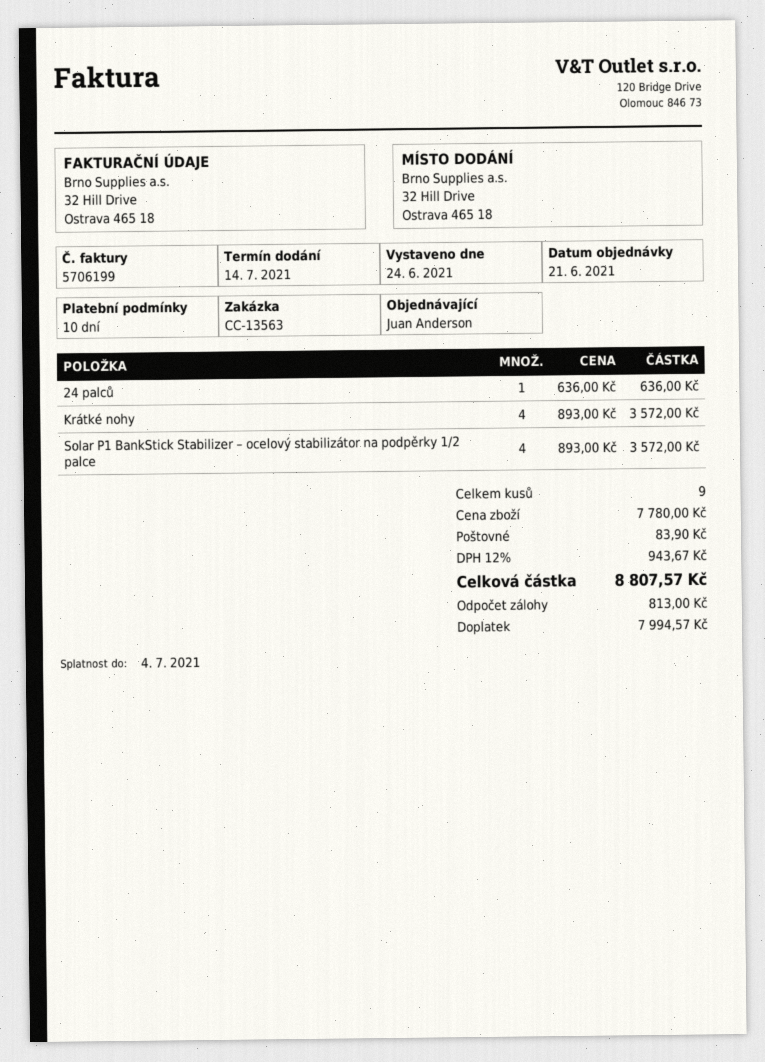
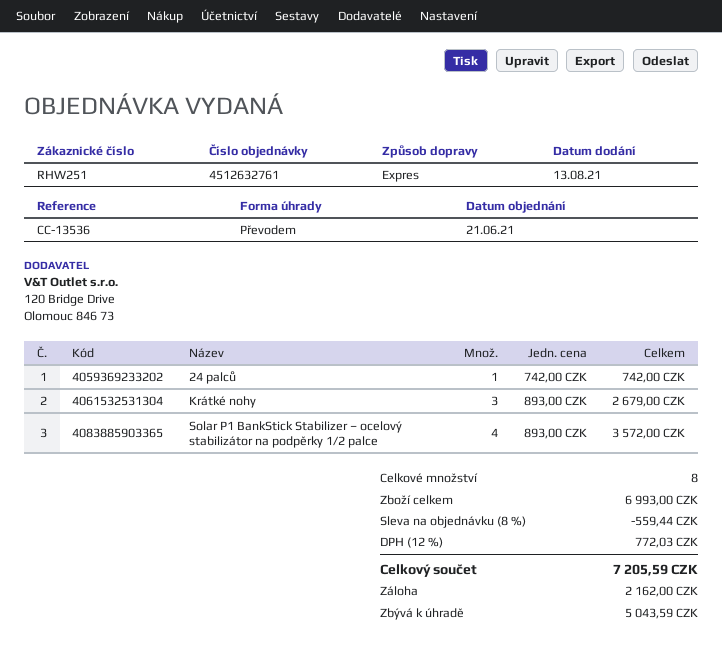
delivery date: 2021-07-14 -> 2021-08-13
reference: CC-13563 -> CC-13536
24 palců: 1 x 636.00 = 636.00 -> 1 x 742.00 = 742.00
Krátké nohy: 4 x 893.00 = 3572.00 -> 3 x 893.00 = 2679.00
total quantity: 9 -> 8
subtotal: 7780.00 -> 6993.00
discount: none -> 8% = 559.44
shipping: 83.90 -> none
tax: 12% = 943.67 -> 12% = 772.03
total: 8807.57 -> 7205.59
deposit: 813.00 -> 2162.00
balance: 7994.57 -> 5043.59

